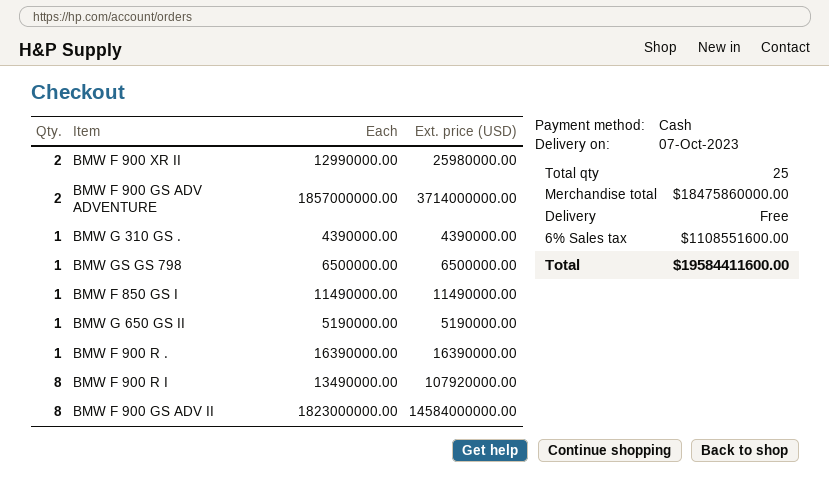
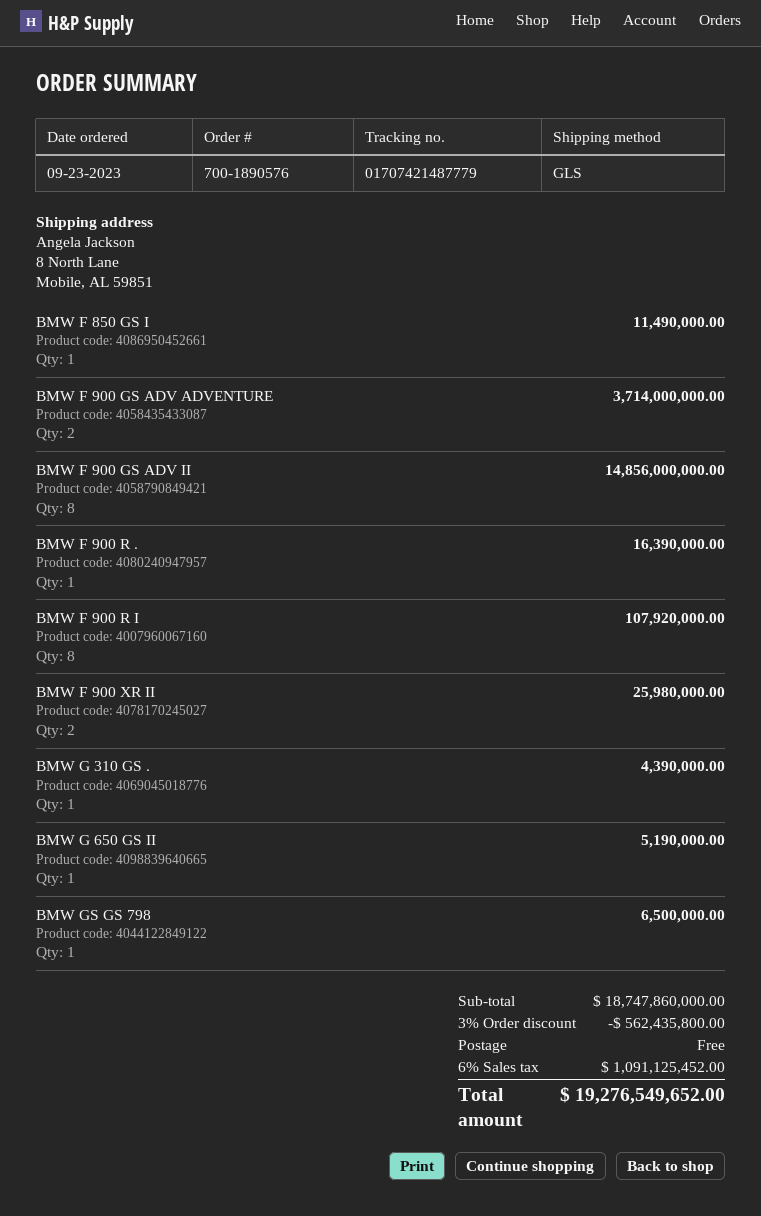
BMW F 900 GS ADV II: 8 for 14584000000.00 -> 8 for 14856000000.00
subtotal: 18475860000.00 -> 18747860000.00
discount: none -> 3% = 562435800.00
tax: 6% = 1108551600.00 -> 6% = 1091125452.00
total: 19584411600.00 -> 19276549652.00

